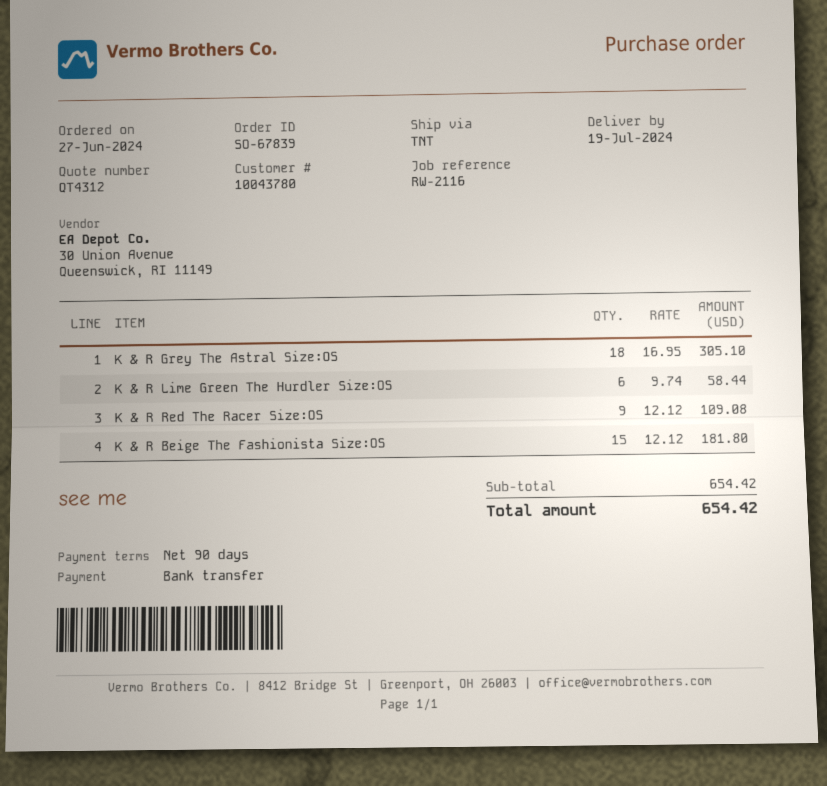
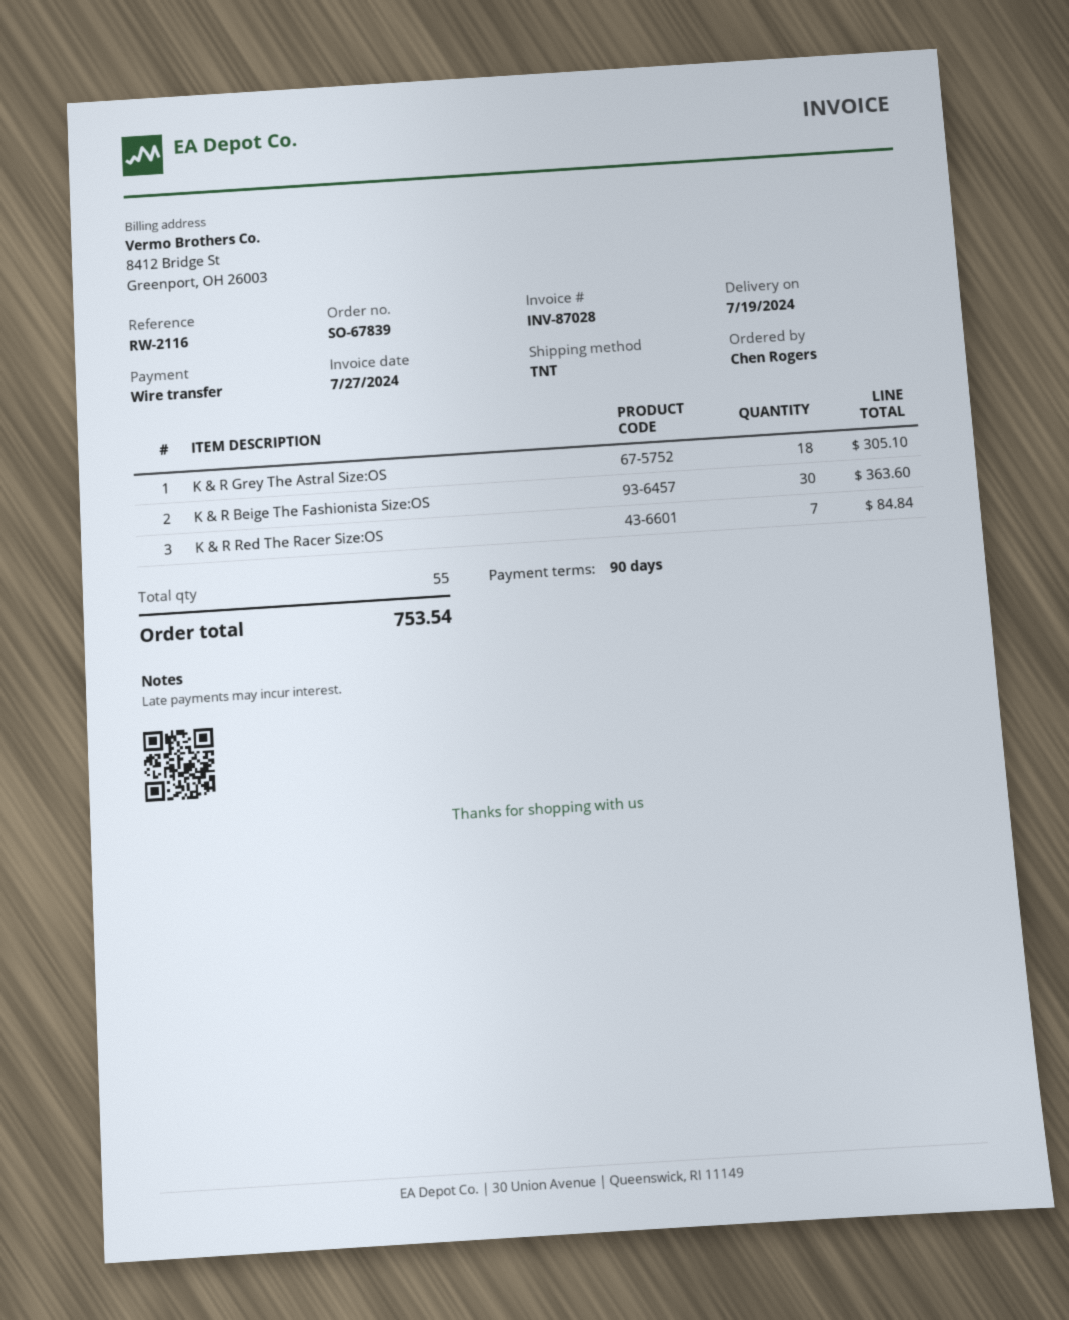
K & R Lime Green The Hurdler Size:OS: 6 for 58.44 -> none
K & R Red The Racer Size:OS: 9 for 109.08 -> 7 for 84.84
K & R Beige The Fashionista Size:OS: 15 for 181.80 -> 30 for 363.60
total: 654.42 -> 753.54

